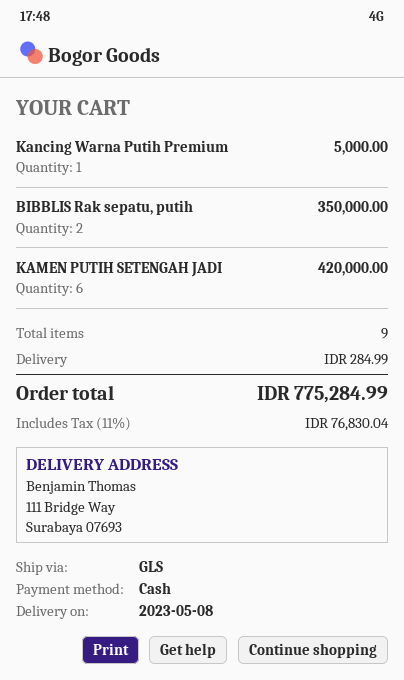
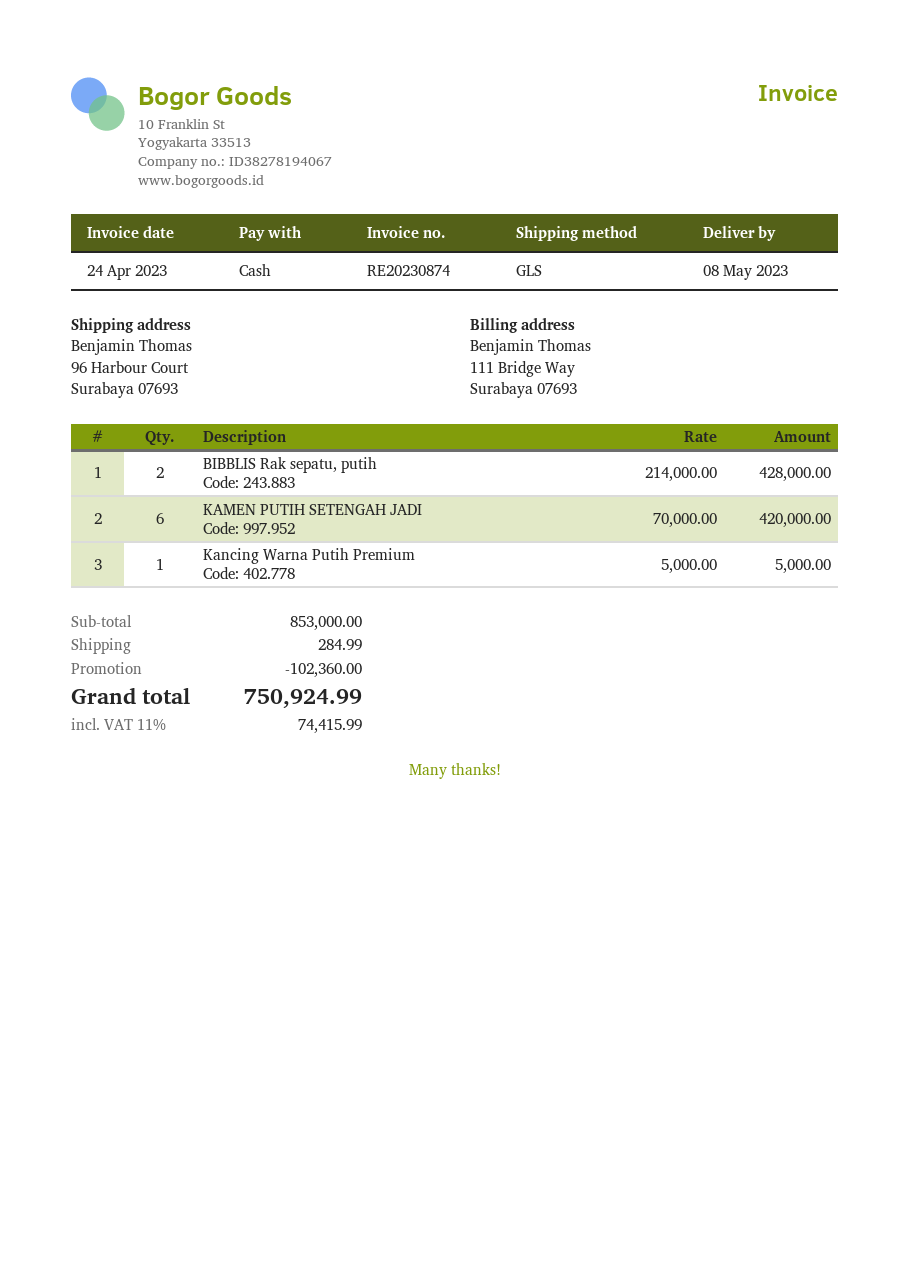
ship to: 111 Bridge Way, Surabaya 07693 -> 96 Harbour Court, Surabaya 07693
BIBBLIS Rak sepatu, putih: 2 for 350000.00 -> 2 for 428000.00
discount: none -> 102360.00
tax: 11% = 76830.04 -> 11% = 74415.99
total: 775284.99 -> 750924.99

